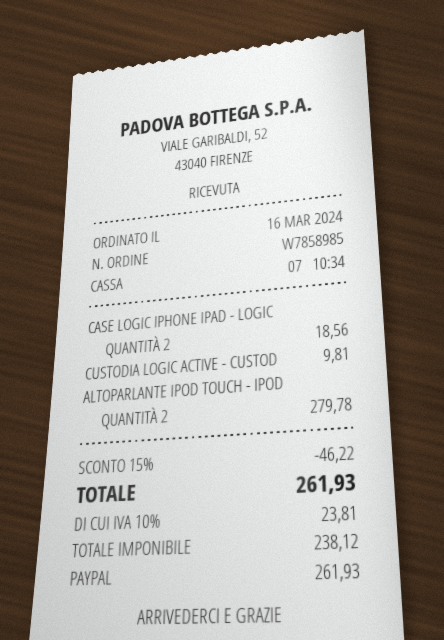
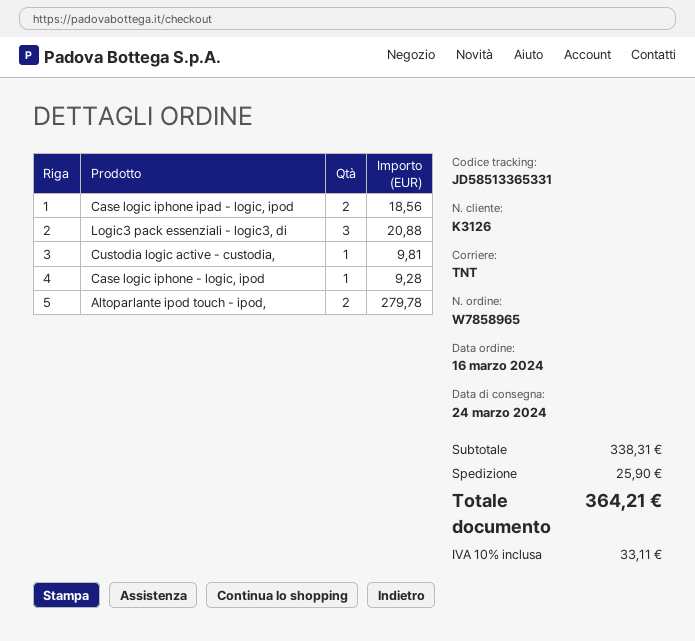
order number: W7858985 -> W7858965
Logic3 pack essenziali - logic3, di: none -> 3 for 20.88
Case logic iphone - logic, ipod: none -> 1 for 9.28
discount: 15% = 46.22 -> none
shipping: none -> 25.90
tax: 10% = 23.81 -> 10% = 33.11
total: 261.93 -> 364.21

